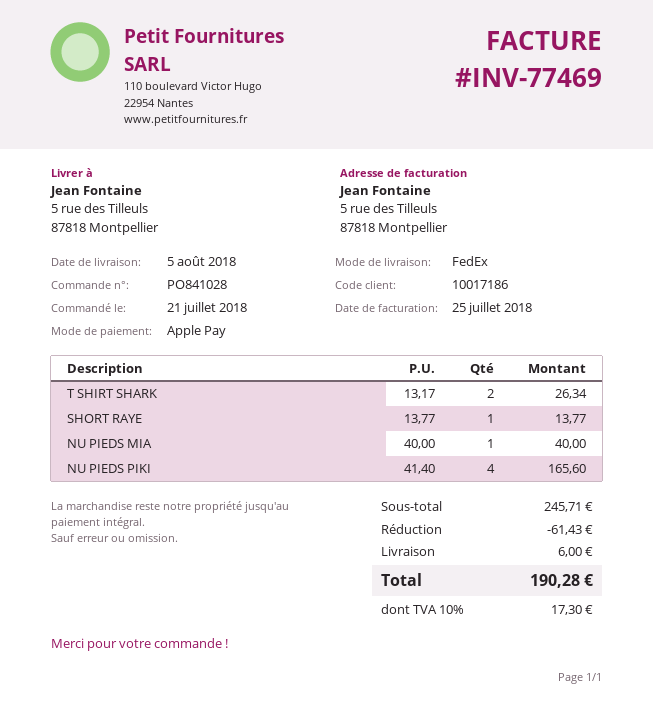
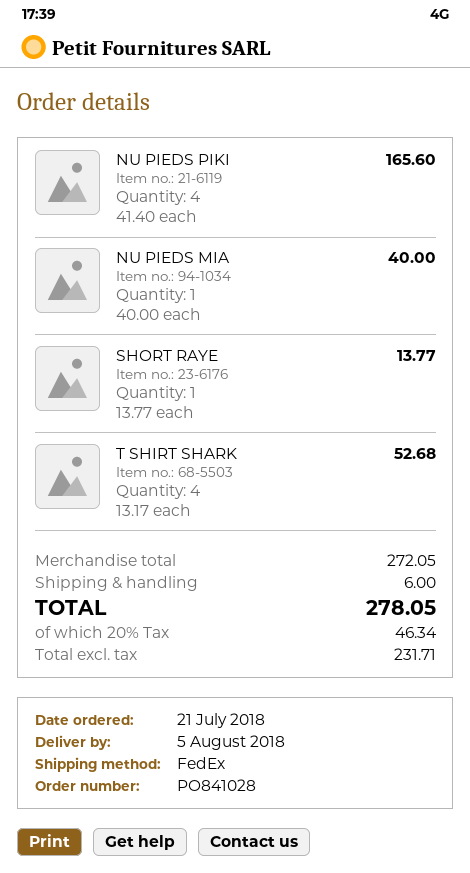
T SHIRT SHARK: 2 x 13.17 = 26.34 -> 4 x 13.17 = 52.68
subtotal: 245.71 -> 272.05
discount: 61.43 -> none
tax: 10% = 17.30 -> 20% = 46.34
total: 190.28 -> 278.05

